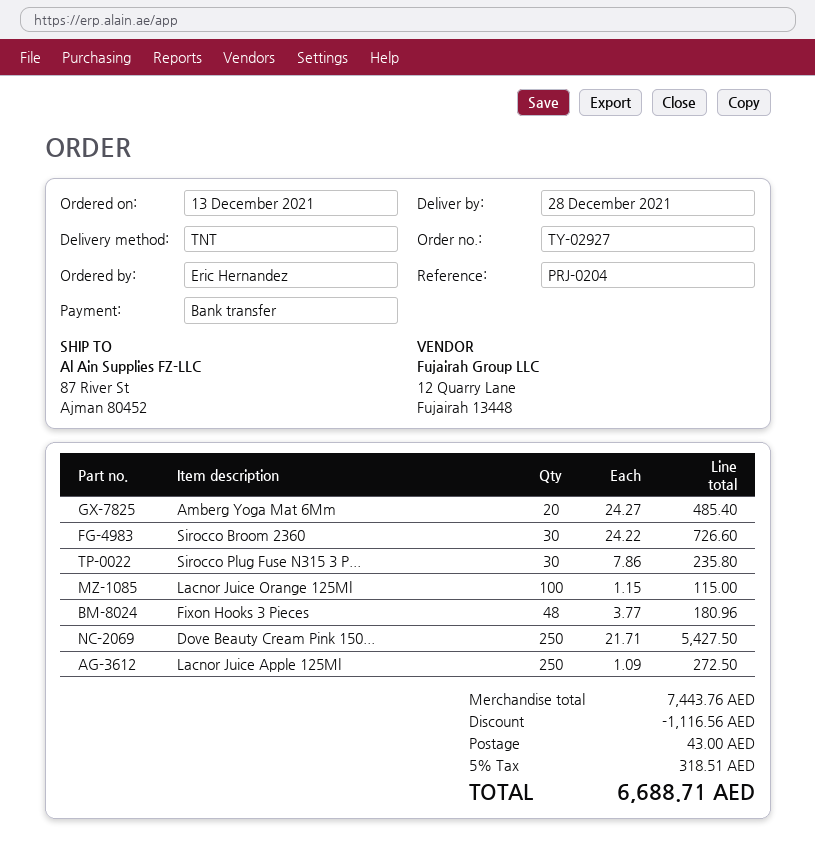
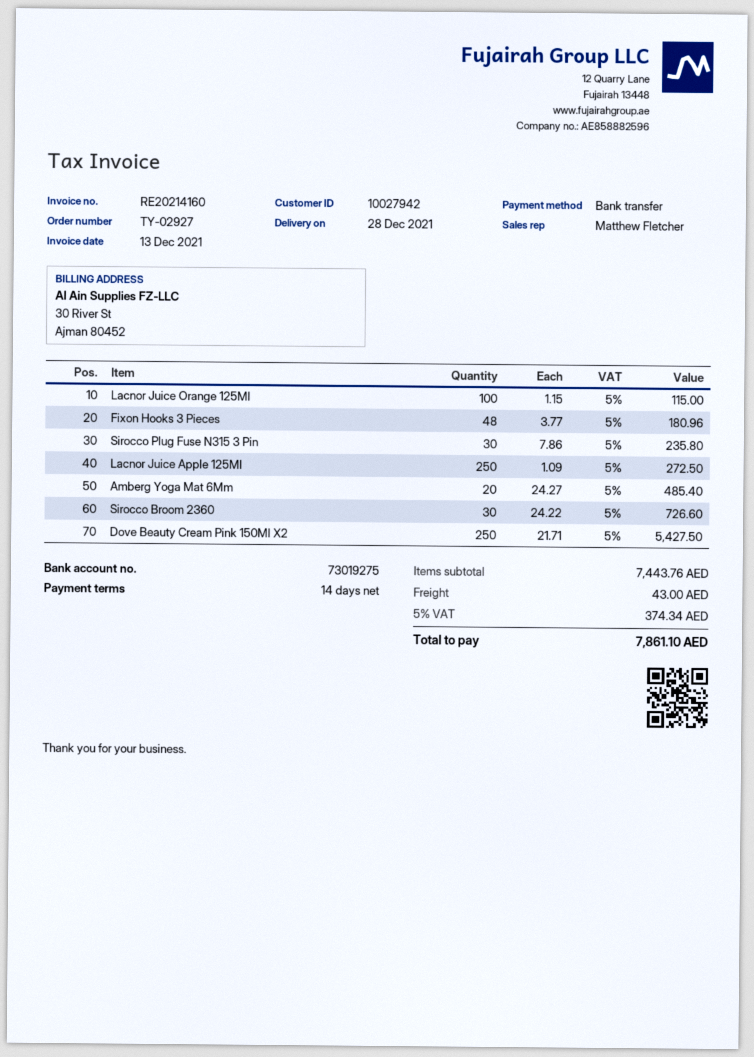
discount: 1116.56 -> none
tax: 5% = 318.51 -> 5% = 374.34
total: 6688.71 -> 7861.10

